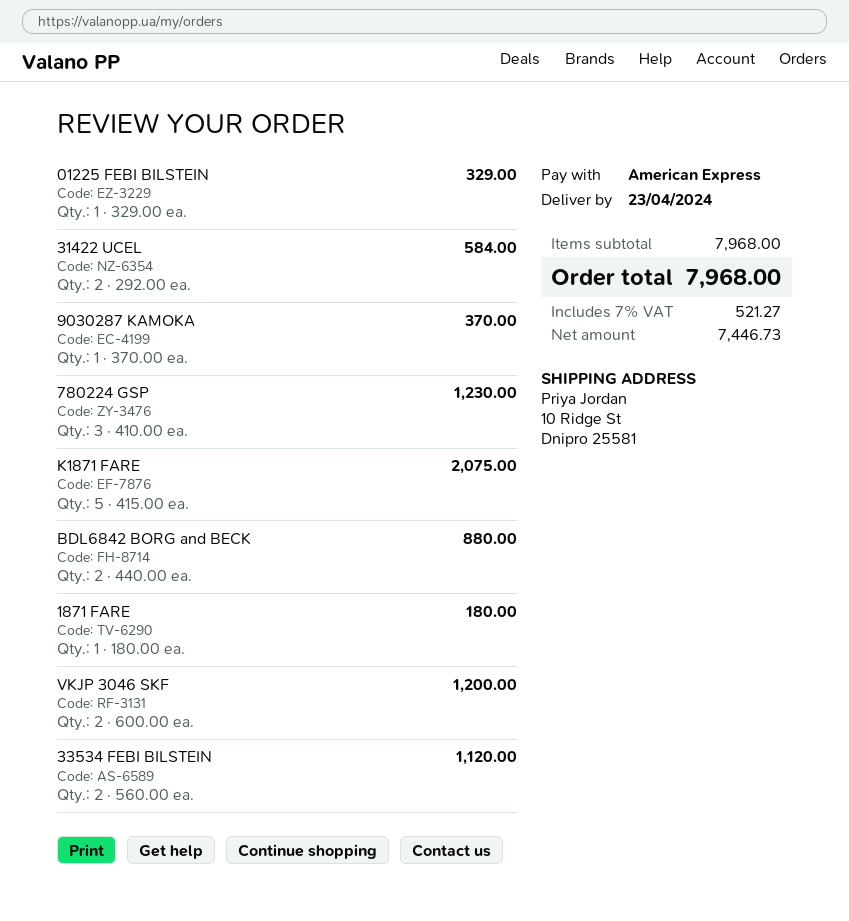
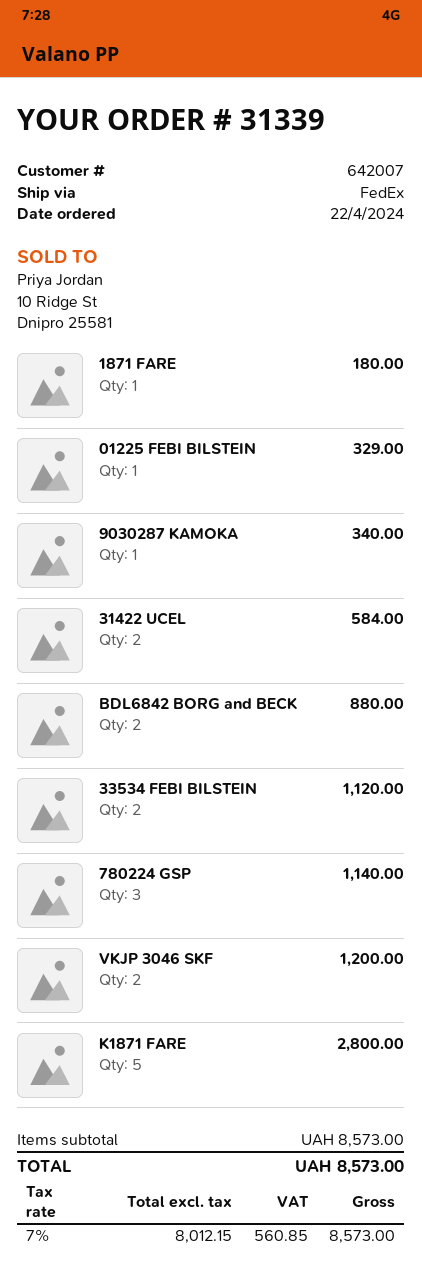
9030287 KAMOKA: 1 for 370.00 -> 1 for 340.00
780224 GSP: 3 for 1230.00 -> 3 for 1140.00
K1871 FARE: 5 for 2075.00 -> 5 for 2800.00
subtotal: 7968.00 -> 8573.00
net: 7446.73 -> 8012.15
tax: 7% = 521.27 -> 7% = 560.85
total: 7968.00 -> 8573.00

